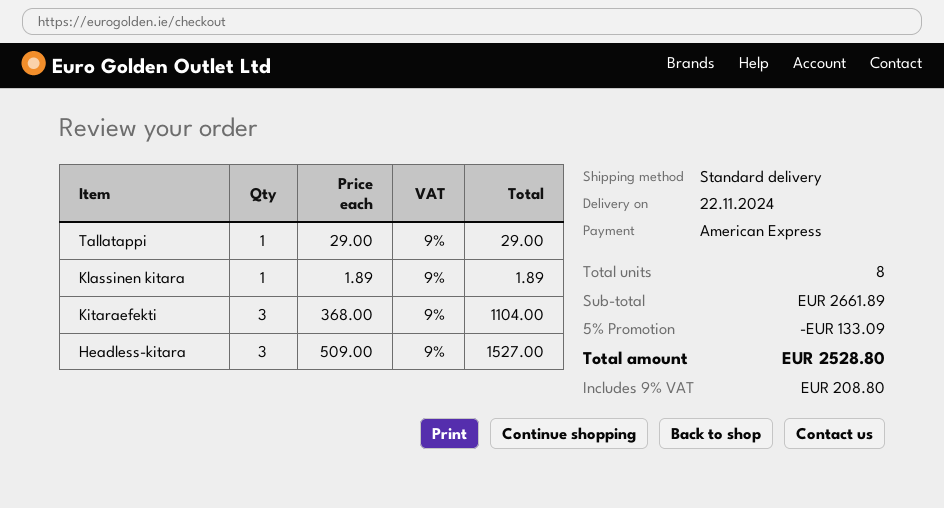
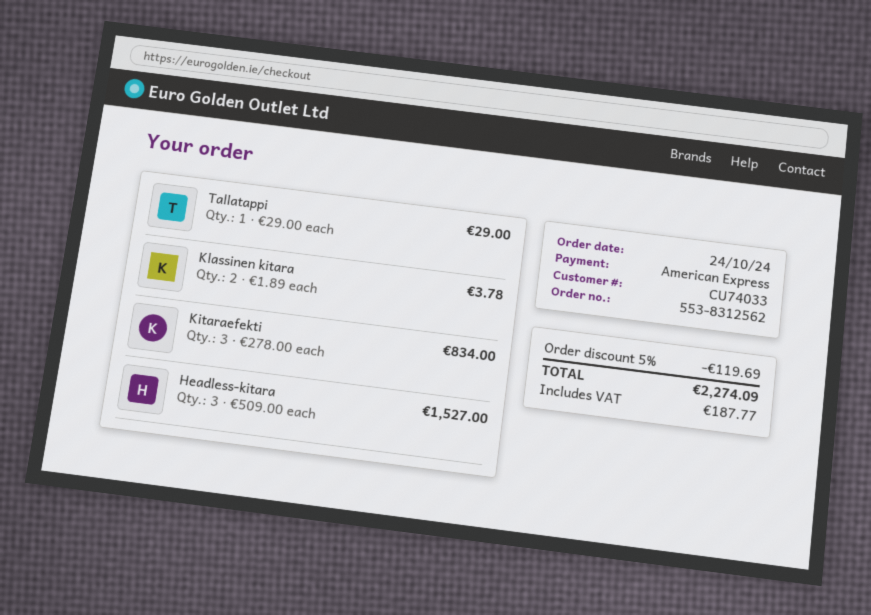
Klassinen kitara: 1 x 1.89 = 1.89 -> 2 x 1.89 = 3.78
Kitaraefekti: 3 x 368.00 = 1104.00 -> 3 x 278.00 = 834.00
discount: 5% = 133.09 -> 5% = 119.69
tax: 208.80 -> 187.77
total: 2528.80 -> 2274.09

